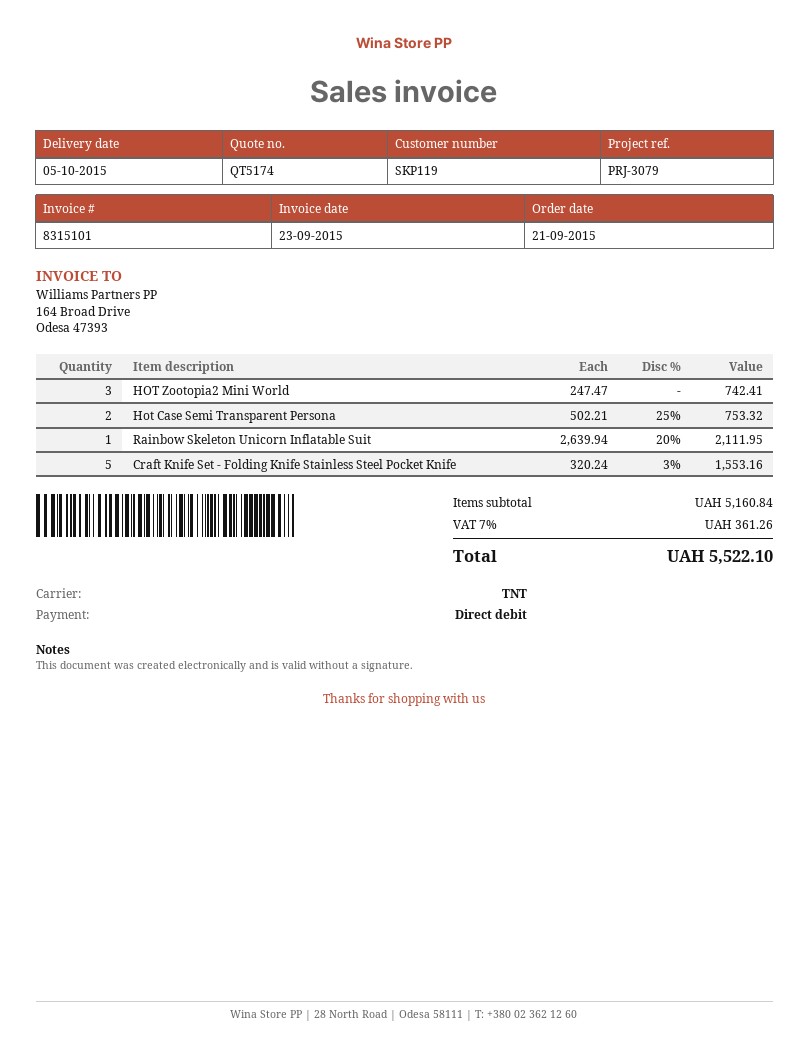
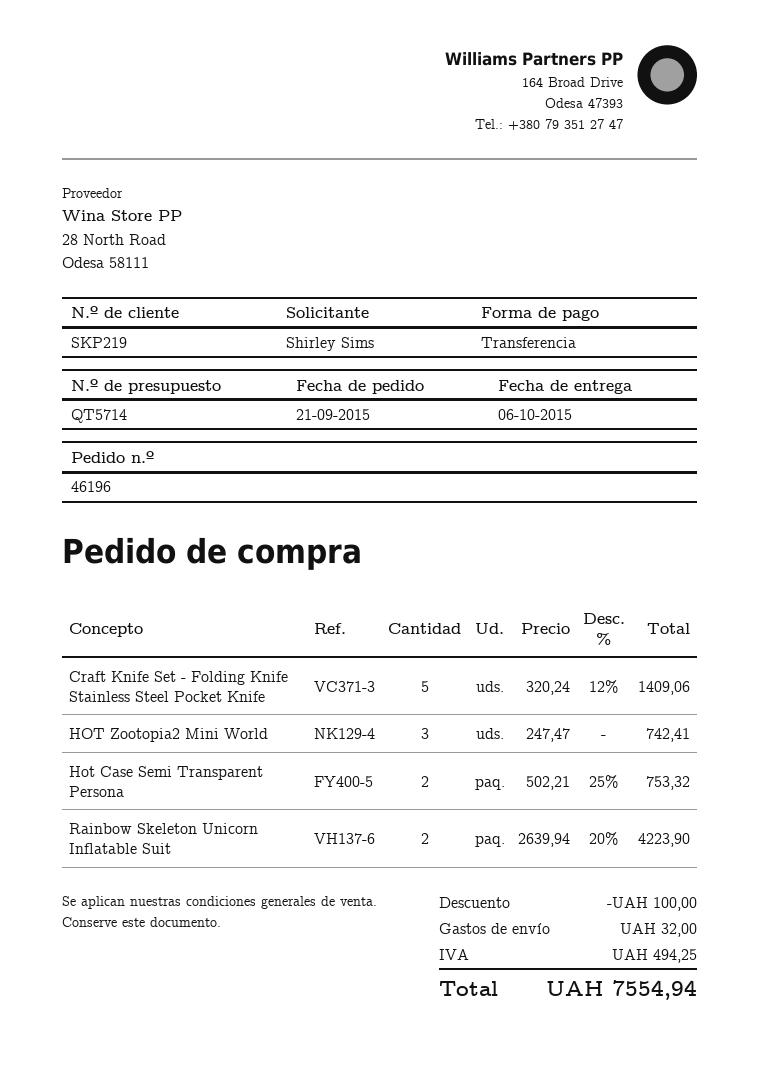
quote number: QT5174 -> QT5714
delivery date: 2015-10-05 -> 2015-10-06
customer number: SKP119 -> SKP219
payment method: direct debit -> bank transfer
Rainbow Skeleton Unicorn Inflatable Suit: 1 x 2639.94 - 20% = 2111.95 -> 2 x 2639.94 - 20% = 4223.90
Craft Knife Set - Folding Knife Stainless Steel Pocket Knife: 5 x 320.24 - 3% = 1553.16 -> 5 x 320.24 - 12% = 1409.06
discount: none -> 100.00
shipping: none -> 32.00
tax: 361.26 -> 494.25
total: 5522.10 -> 7554.94

